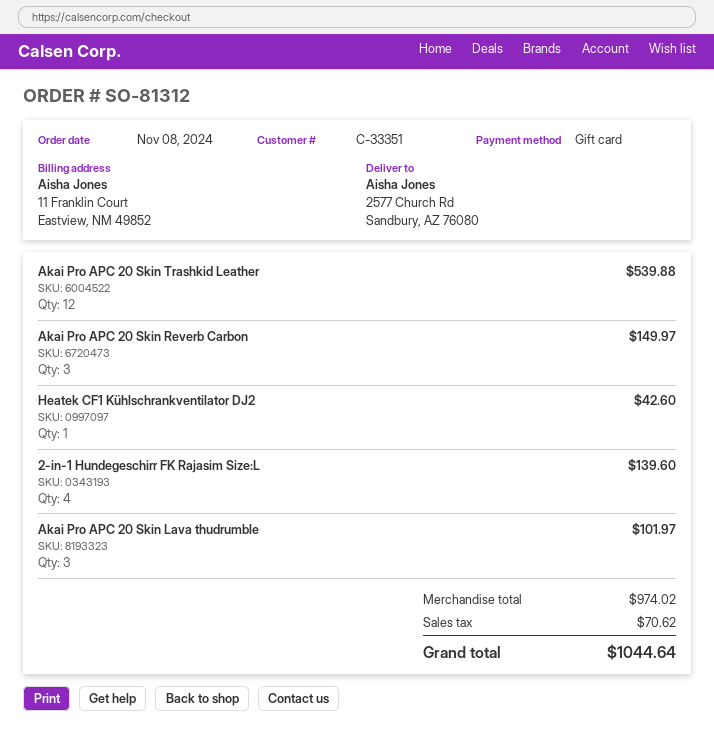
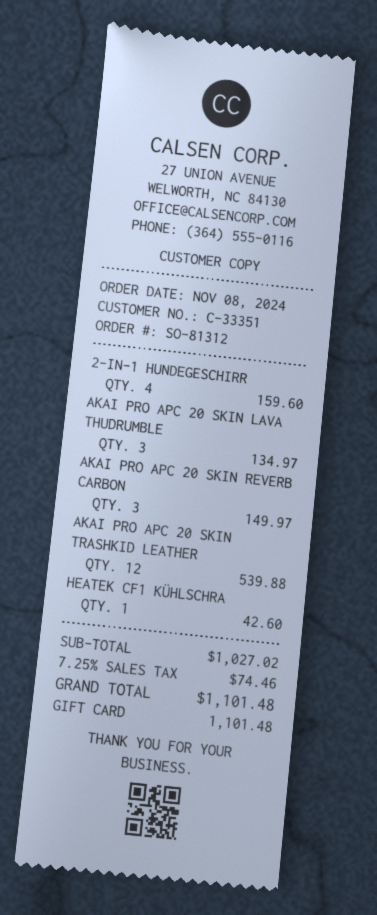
2-in-1 Hundegeschirr FK Rajasim Size:L: 4 for 139.60 -> 4 for 159.60
Akai Pro APC 20 Skin Lava thudrumble: 3 for 101.97 -> 3 for 134.97
subtotal: 974.02 -> 1027.02
tax: 70.62 -> 74.46
total: 1044.64 -> 1101.48

